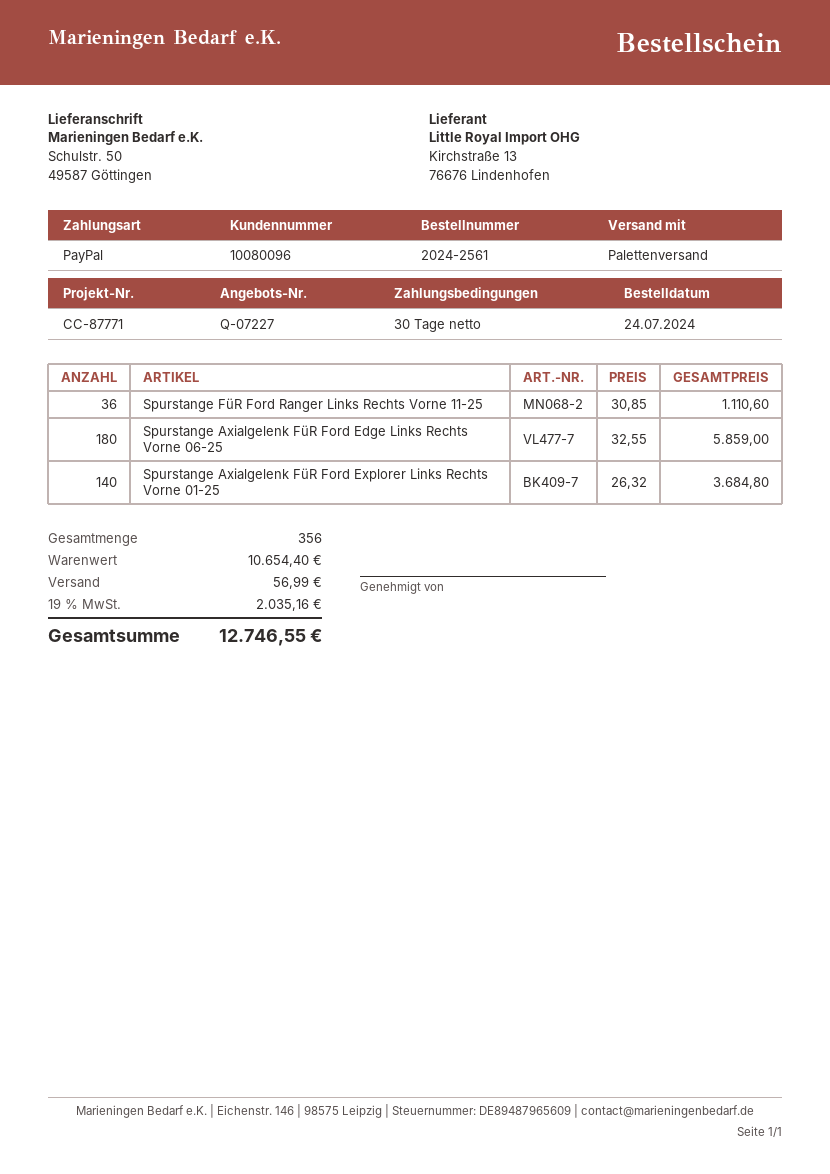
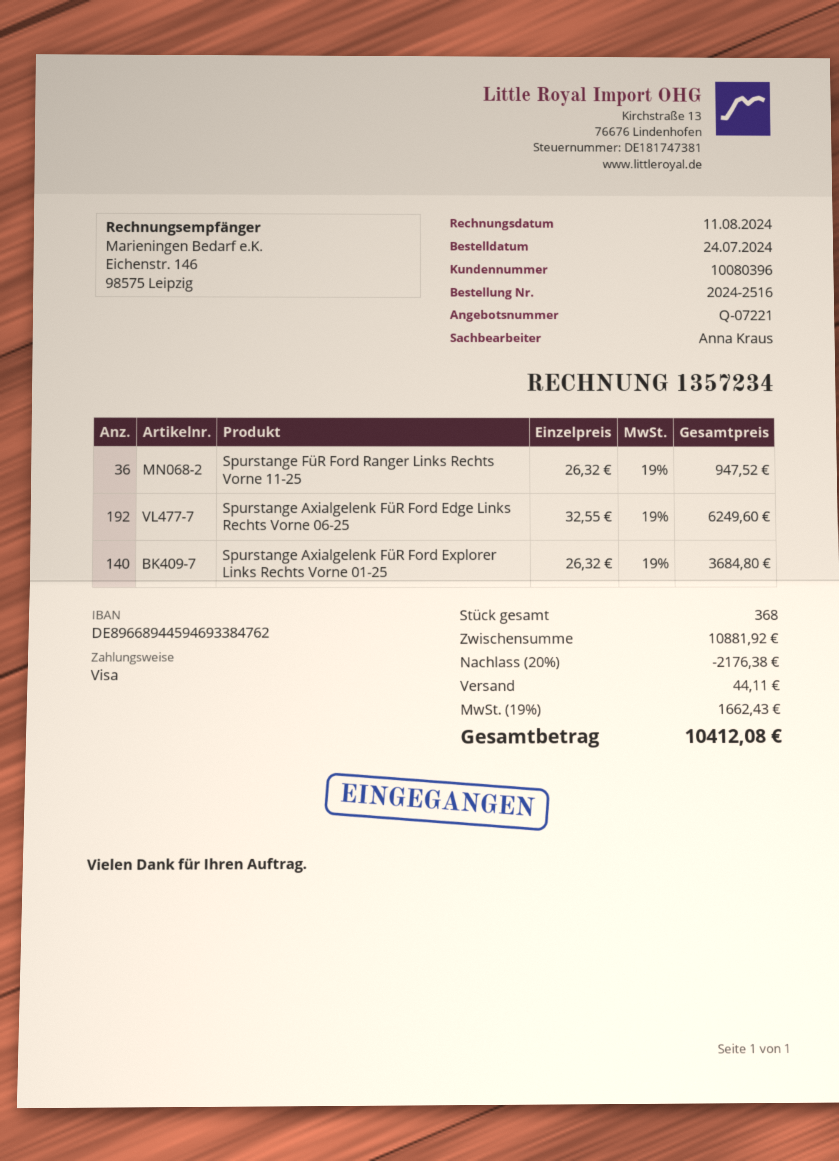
quote number: Q-07227 -> Q-07221
order number: 2024-2561 -> 2024-2516
customer number: 10080096 -> 10080396
payment method: PayPal -> Visa
Spurstange FüR Ford Ranger Links Rechts Vorne 11-25: 36 x 30.85 = 1110.60 -> 36 x 26.32 = 947.52
Spurstange Axialgelenk FüR Ford Edge Links Rechts Vorne 06-25: 180 x 32.55 = 5859.00 -> 192 x 32.55 = 6249.60
total quantity: 356 -> 368
subtotal: 10654.40 -> 10881.92
discount: none -> 20% = 2176.38
shipping: 56.99 -> 44.11
tax: 19% = 2035.16 -> 19% = 1662.43
total: 12746.55 -> 10412.08

